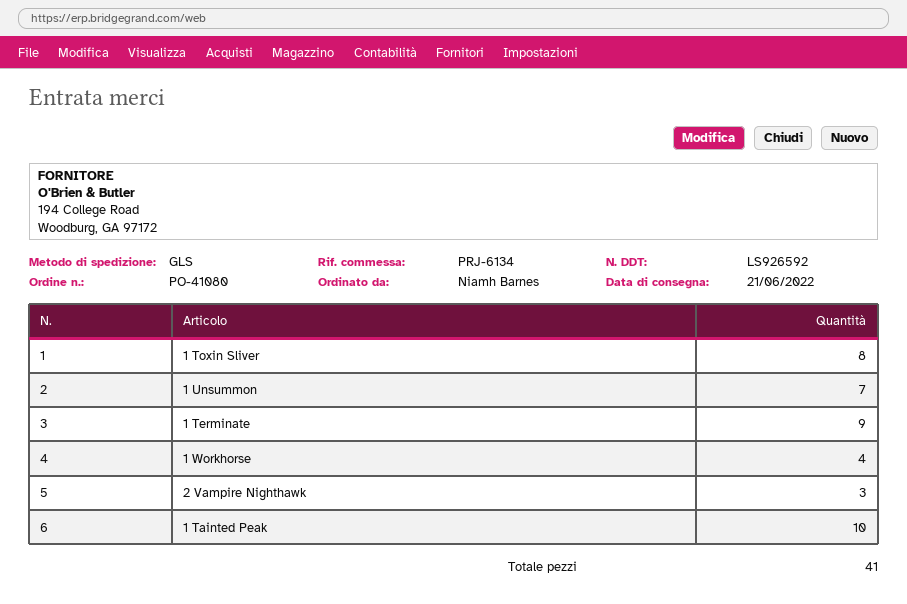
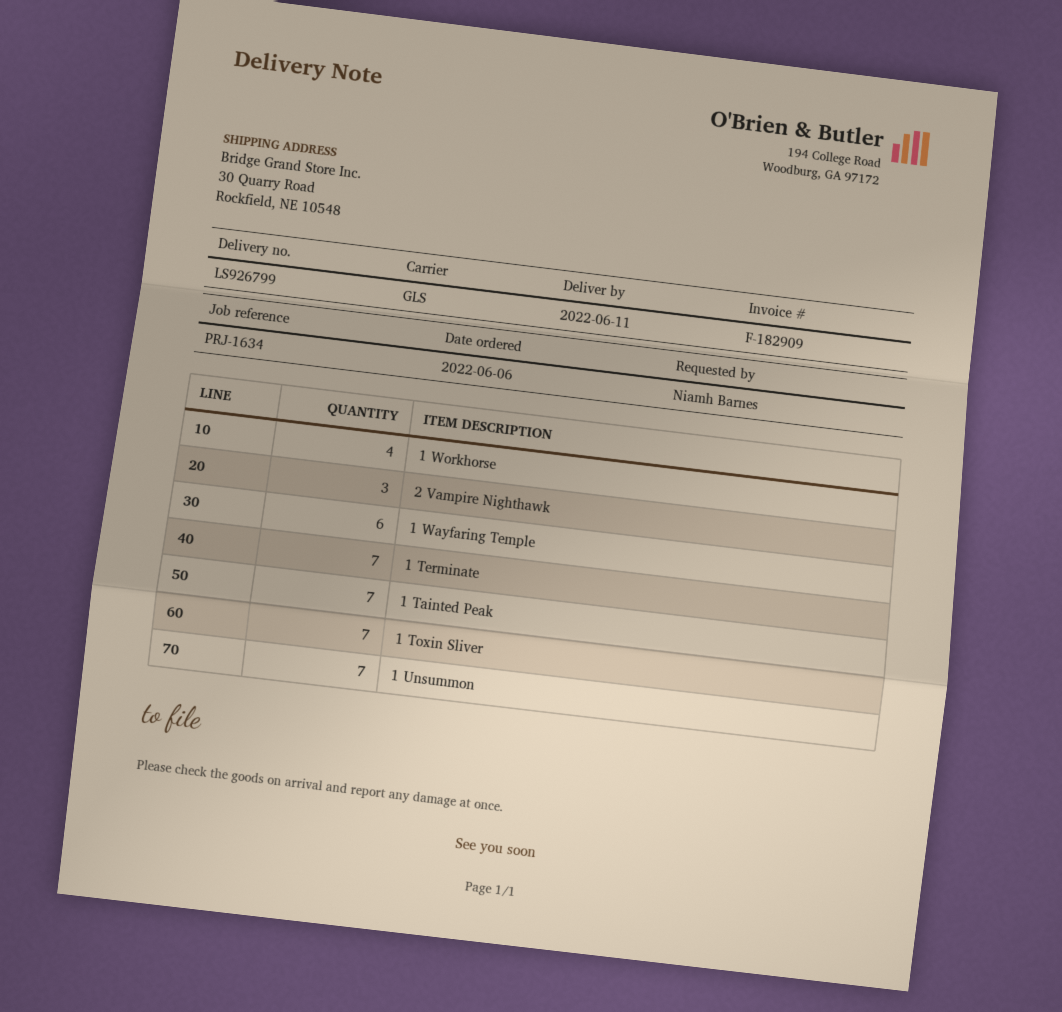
delivery note number: LS926592 -> LS926799
delivery date: 2022-06-21 -> 2022-06-11
reference: PRJ-6134 -> PRJ-1634
1 Toxin Sliver: 8 -> 7
1 Terminate: 9 -> 7
1 Tainted Peak: 10 -> 7
1 Wayfaring Temple: none -> 6

